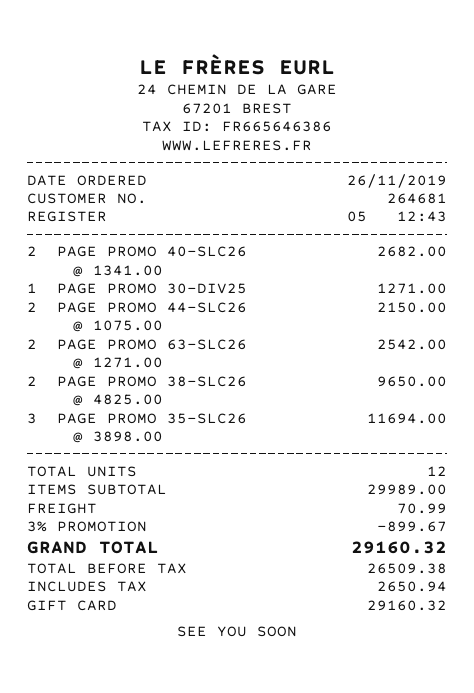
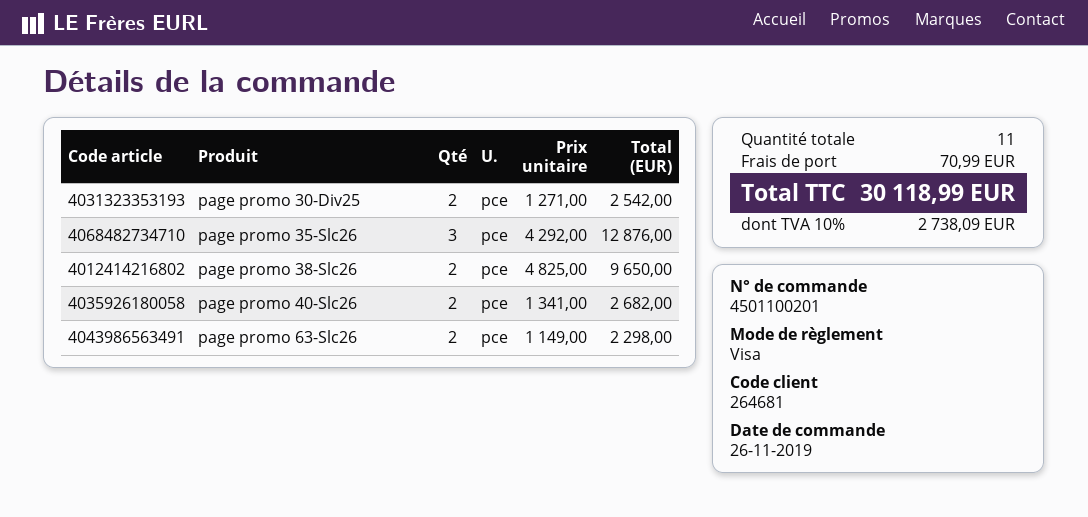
payment method: gift card -> Visa
PAGE PROMO 30-DIV25: 1 x 1271.00 = 1271.00 -> 2 x 1271.00 = 2542.00
PAGE PROMO 44-SLC26: 2 x 1075.00 = 2150.00 -> none
PAGE PROMO 63-SLC26: 2 x 1271.00 = 2542.00 -> 2 x 1149.00 = 2298.00
PAGE PROMO 35-SLC26: 3 x 3898.00 = 11694.00 -> 3 x 4292.00 = 12876.00
total quantity: 12 -> 11
discount: 3% = 899.67 -> none
tax: 2650.94 -> 2738.09
total: 29160.32 -> 30118.99

